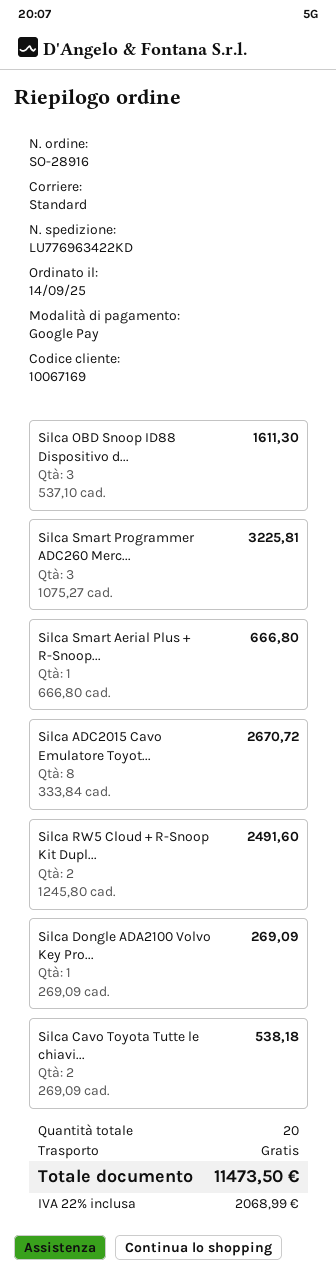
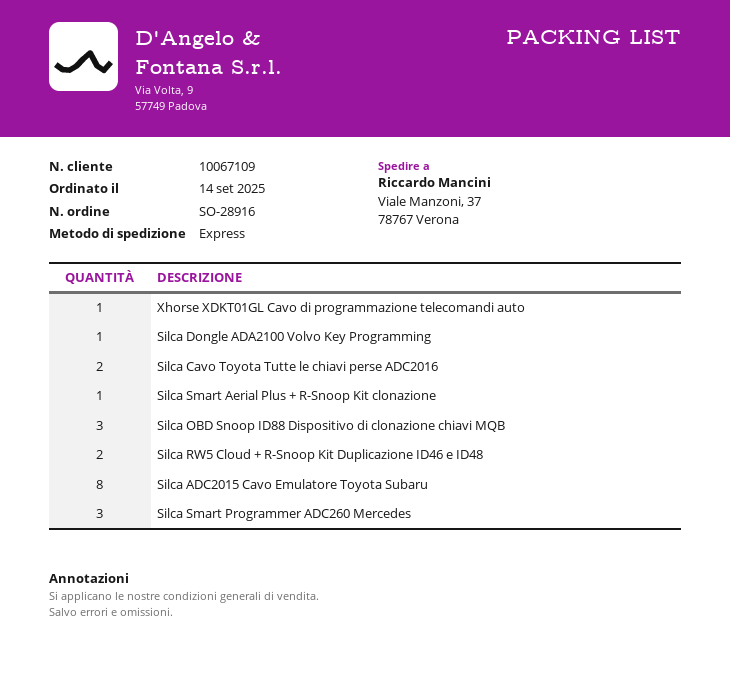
customer number: 10067169 -> 10067109
shipping method: standard -> express
Xhorse XDKT01GL Cavo di programmazione telecomandi auto: none -> 1

